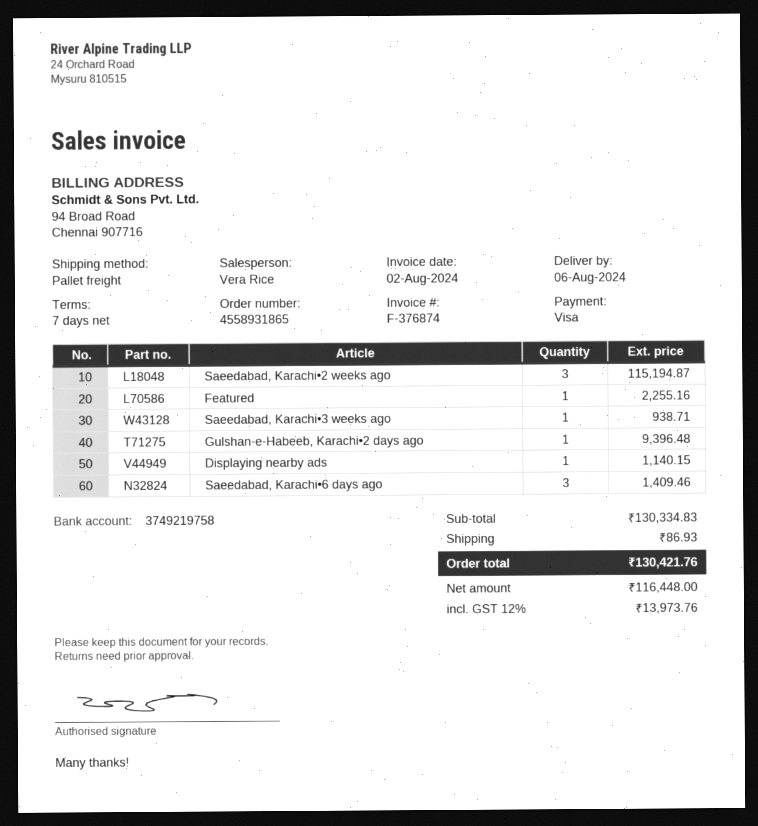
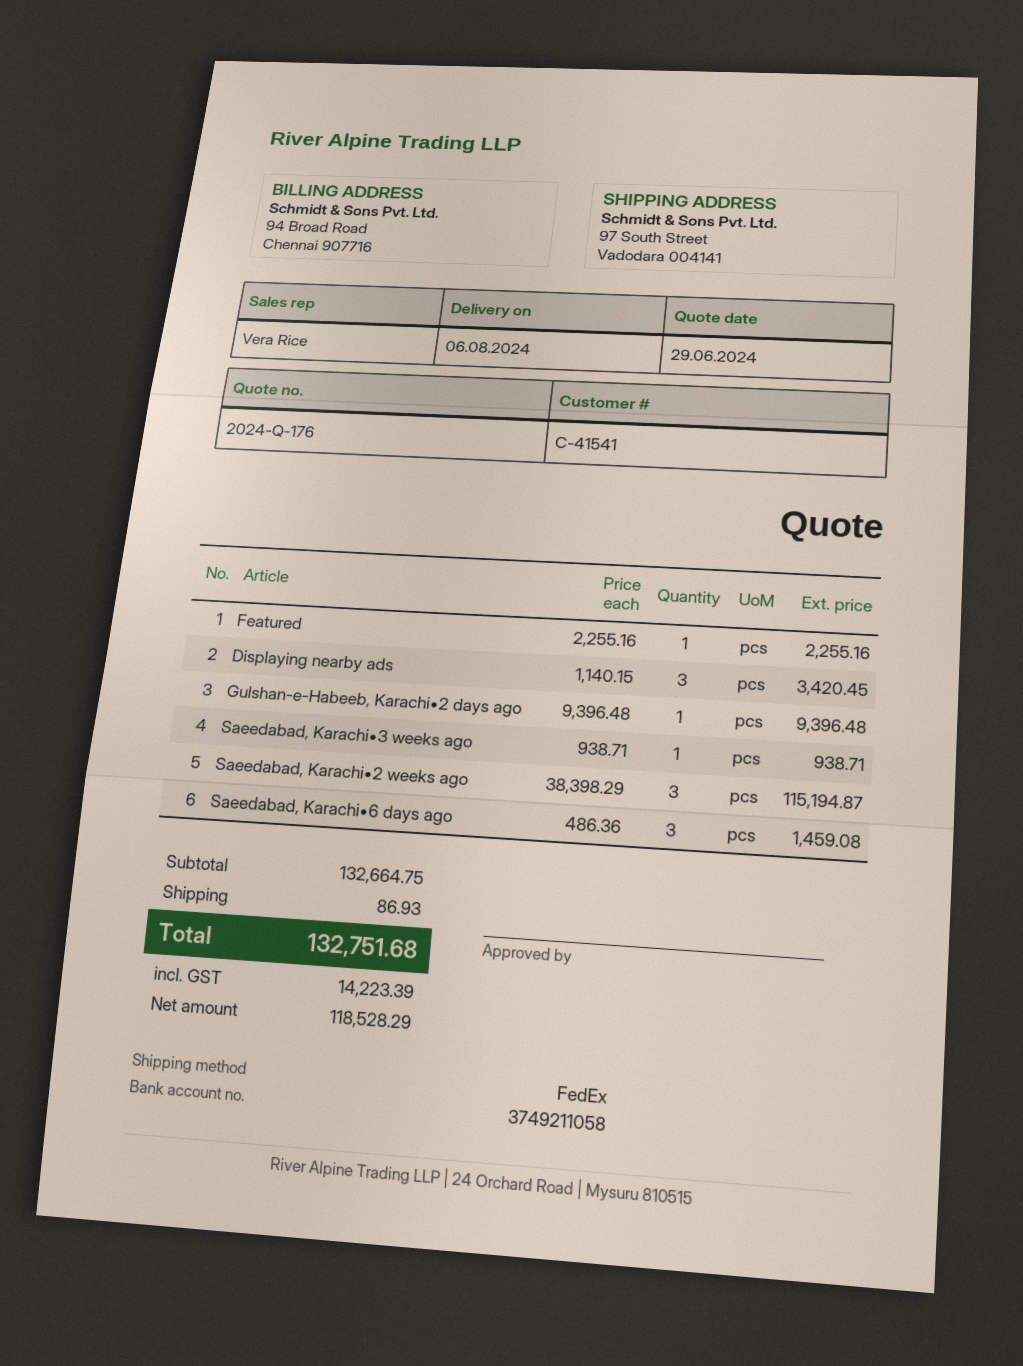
bank account: 3749219758 -> 3749211058
shipping method: pallet freight -> FedEx
Displaying nearby ads: 1 for 1140.15 -> 3 for 3420.45
Saeedabad, Karachi•6 days ago: 3 for 1409.46 -> 3 for 1459.08
subtotal: 130334.83 -> 132664.75
net: 116448.00 -> 118528.29
tax: 13973.76 -> 14223.39
total: 130421.76 -> 132751.68

